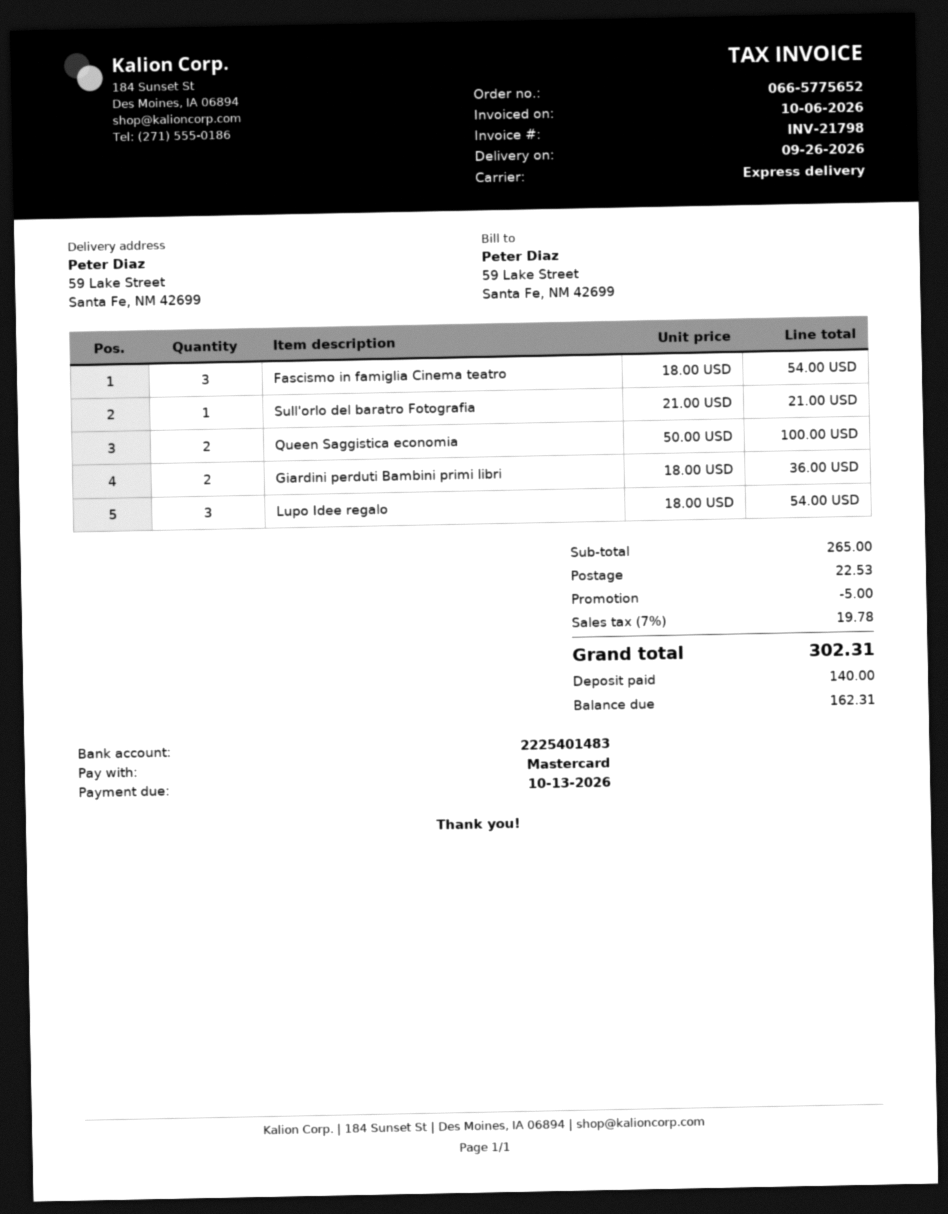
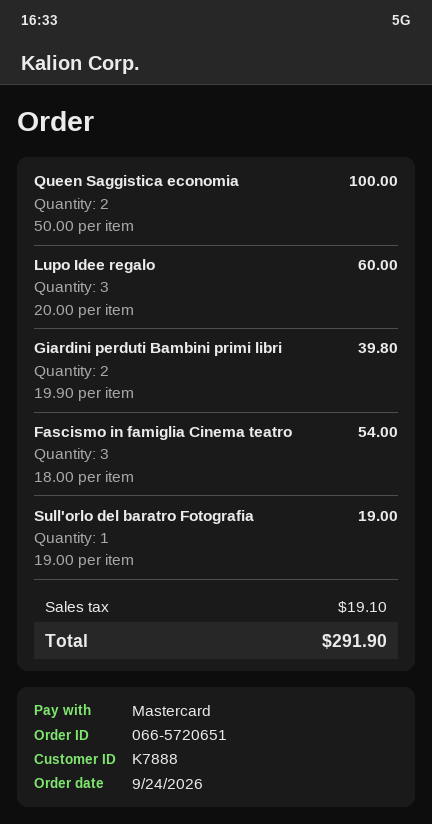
order number: 066-5775652 -> 066-5720651
Sull'orlo del baratro Fotografia: 1 x 21.00 = 21.00 -> 1 x 19.00 = 19.00
Giardini perduti Bambini primi libri: 2 x 18.00 = 36.00 -> 2 x 19.90 = 39.80
Lupo Idee regalo: 3 x 18.00 = 54.00 -> 3 x 20.00 = 60.00
discount: 5.00 -> none
shipping: 22.53 -> none
tax: 19.78 -> 19.10
total: 302.31 -> 291.90

